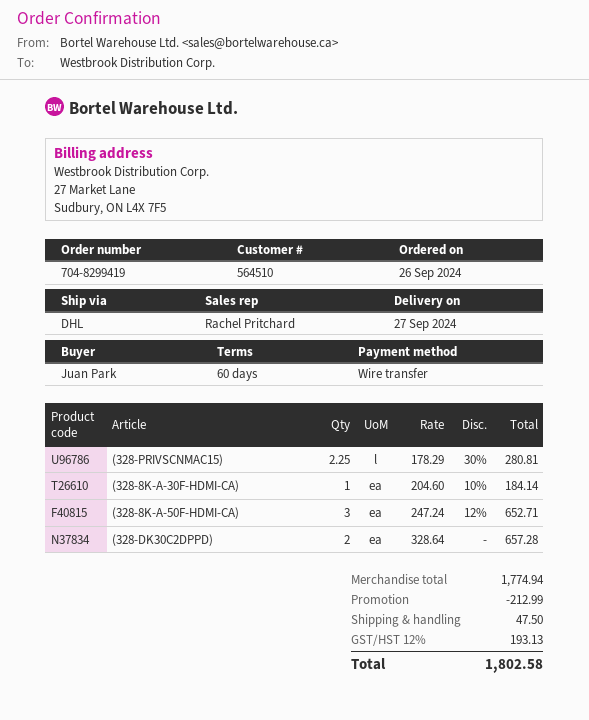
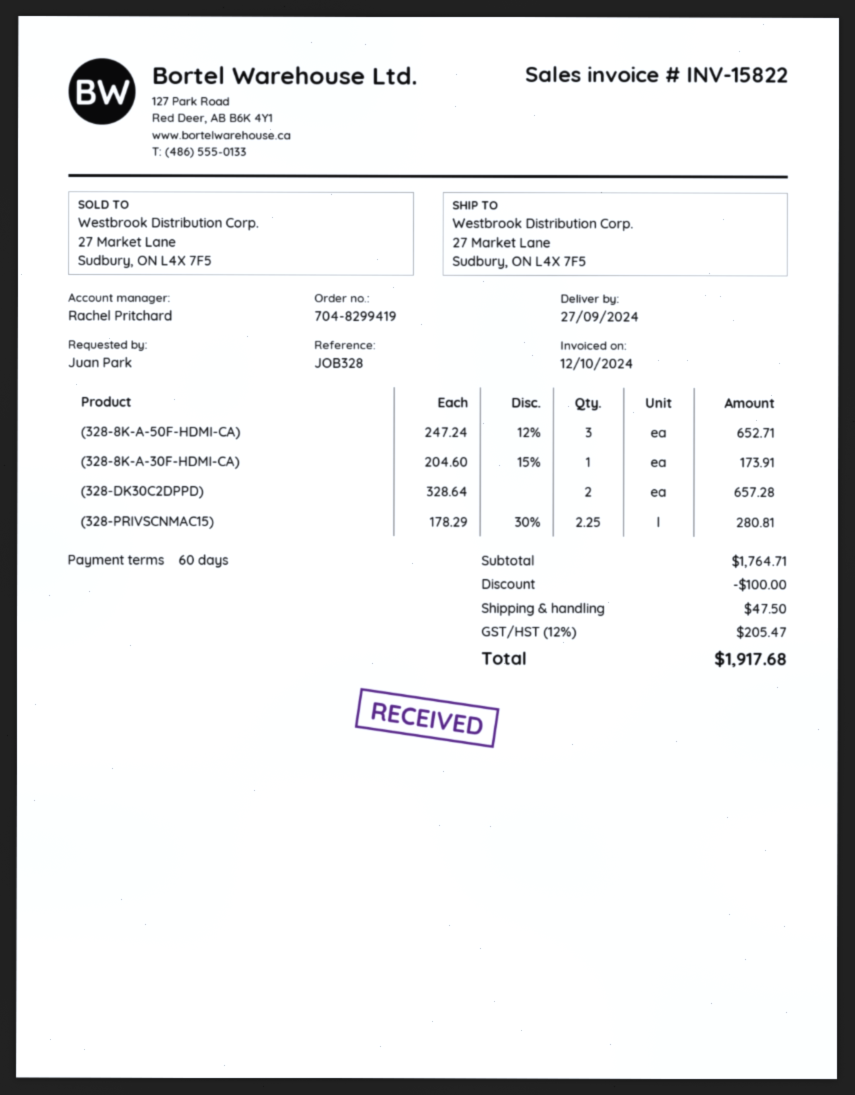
(328-8K-A-30F-HDMI-CA): 1 x 204.60 - 10% = 184.14 -> 1 x 204.60 - 15% = 173.91
subtotal: 1774.94 -> 1764.71
discount: 212.99 -> 100.00
tax: 12% = 193.13 -> 12% = 205.47
total: 1802.58 -> 1917.68

